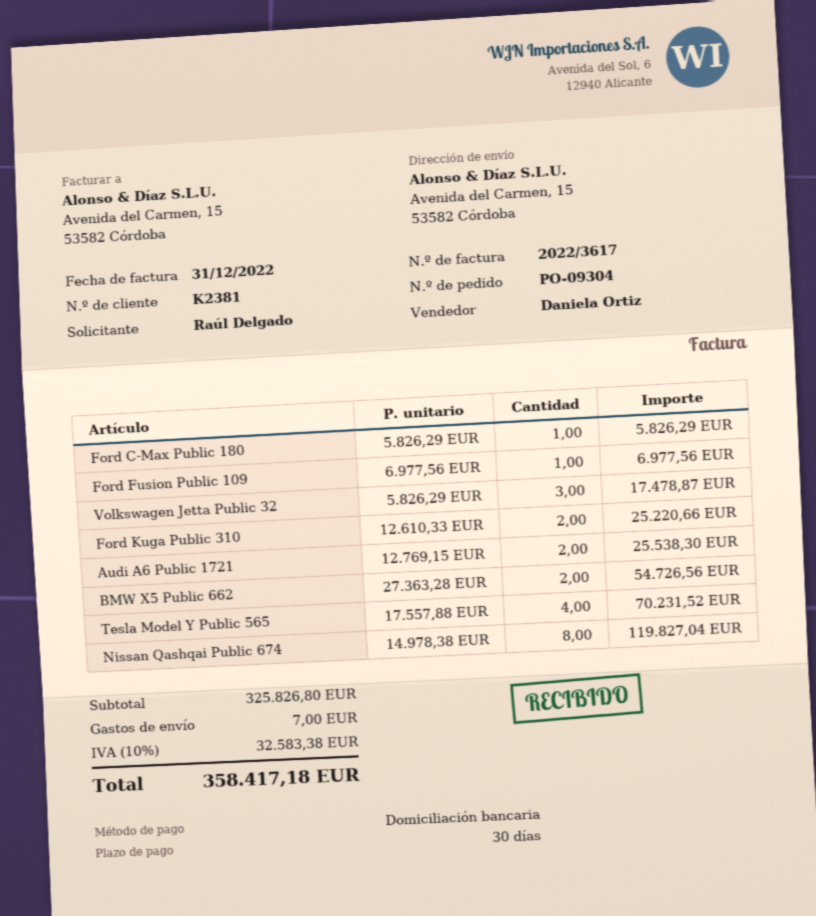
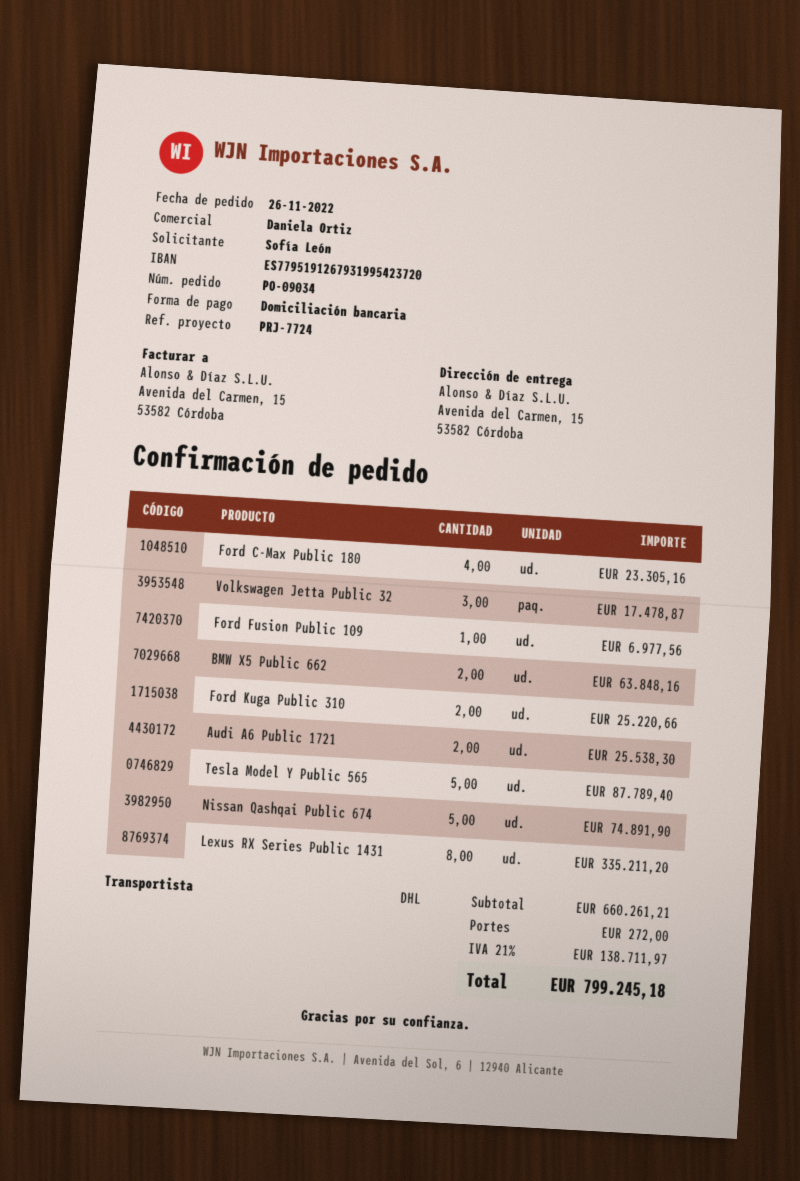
order number: PO-09304 -> PO-09034
ordered by: Raúl Delgado -> Sofía León
Ford C-Max Public 180: 1 for 5826.29 -> 4 for 23305.16
BMW X5 Public 662: 2 for 54726.56 -> 2 for 63848.16
Tesla Model Y Public 565: 4 for 70231.52 -> 5 for 87789.40
Nissan Qashqai Public 674: 8 for 119827.04 -> 5 for 74891.90
Lexus RX Series Public 1431: none -> 8 for 335211.20
subtotal: 325826.80 -> 660261.21
shipping: 7.00 -> 272.00
tax: 10% = 32583.38 -> 21% = 138711.97
total: 358417.18 -> 799245.18

